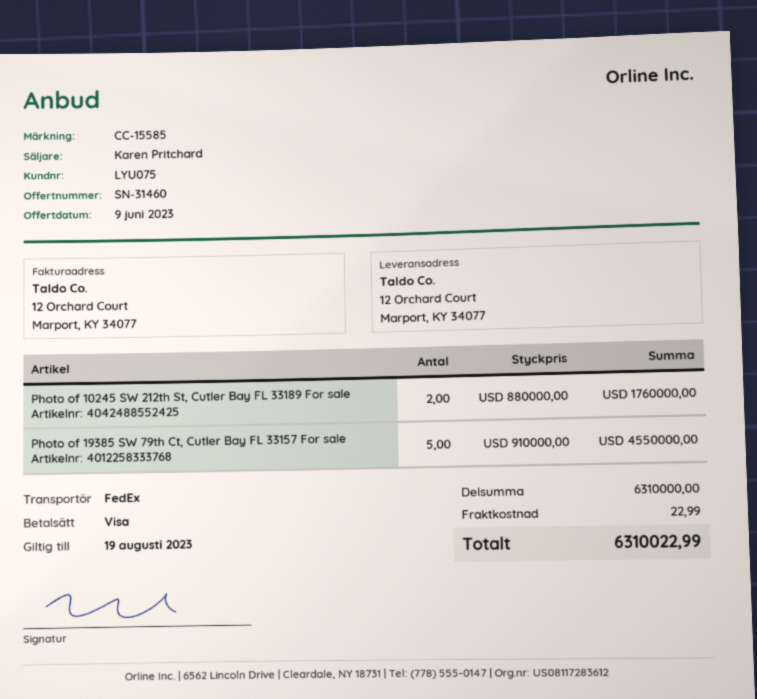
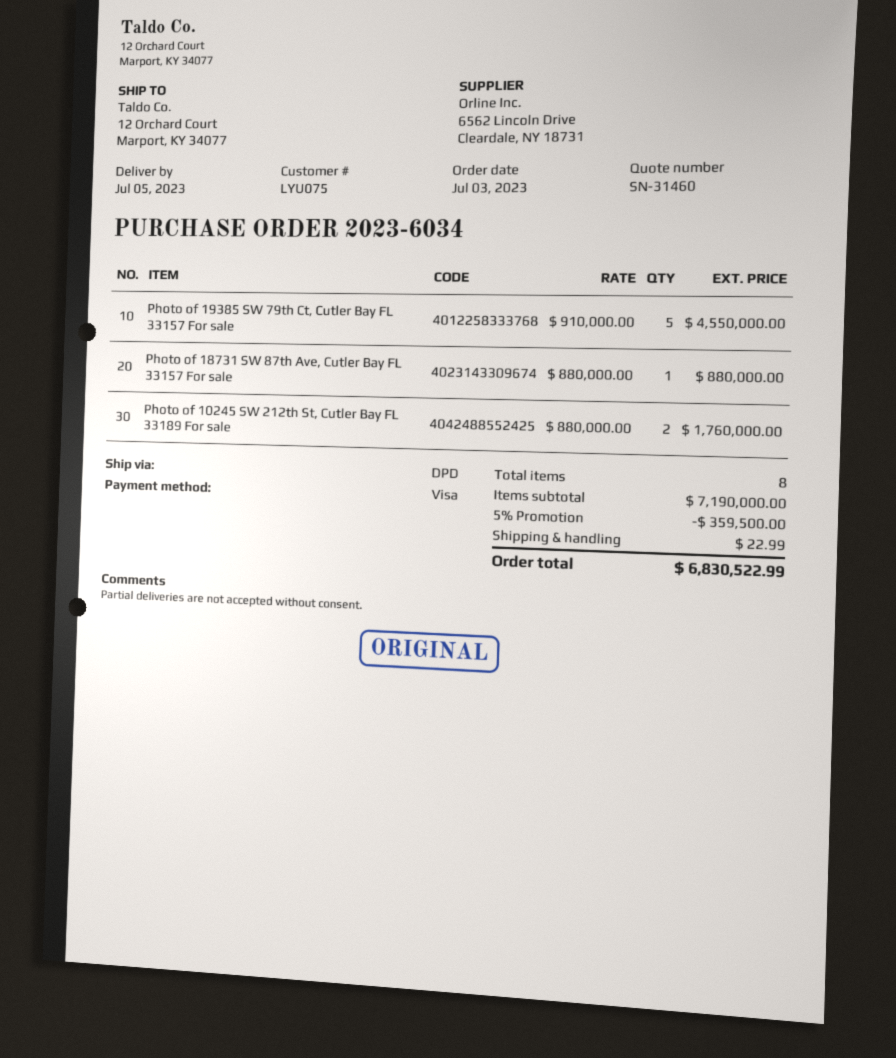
shipping method: FedEx -> DPD
Photo of 18731 SW 87th Ave, Cutler Bay FL 33157 For sale: none -> 1 x 880000.00 = 880000.00
subtotal: 6310000.00 -> 7190000.00
discount: none -> 5% = 359500.00
total: 6310022.99 -> 6830522.99

